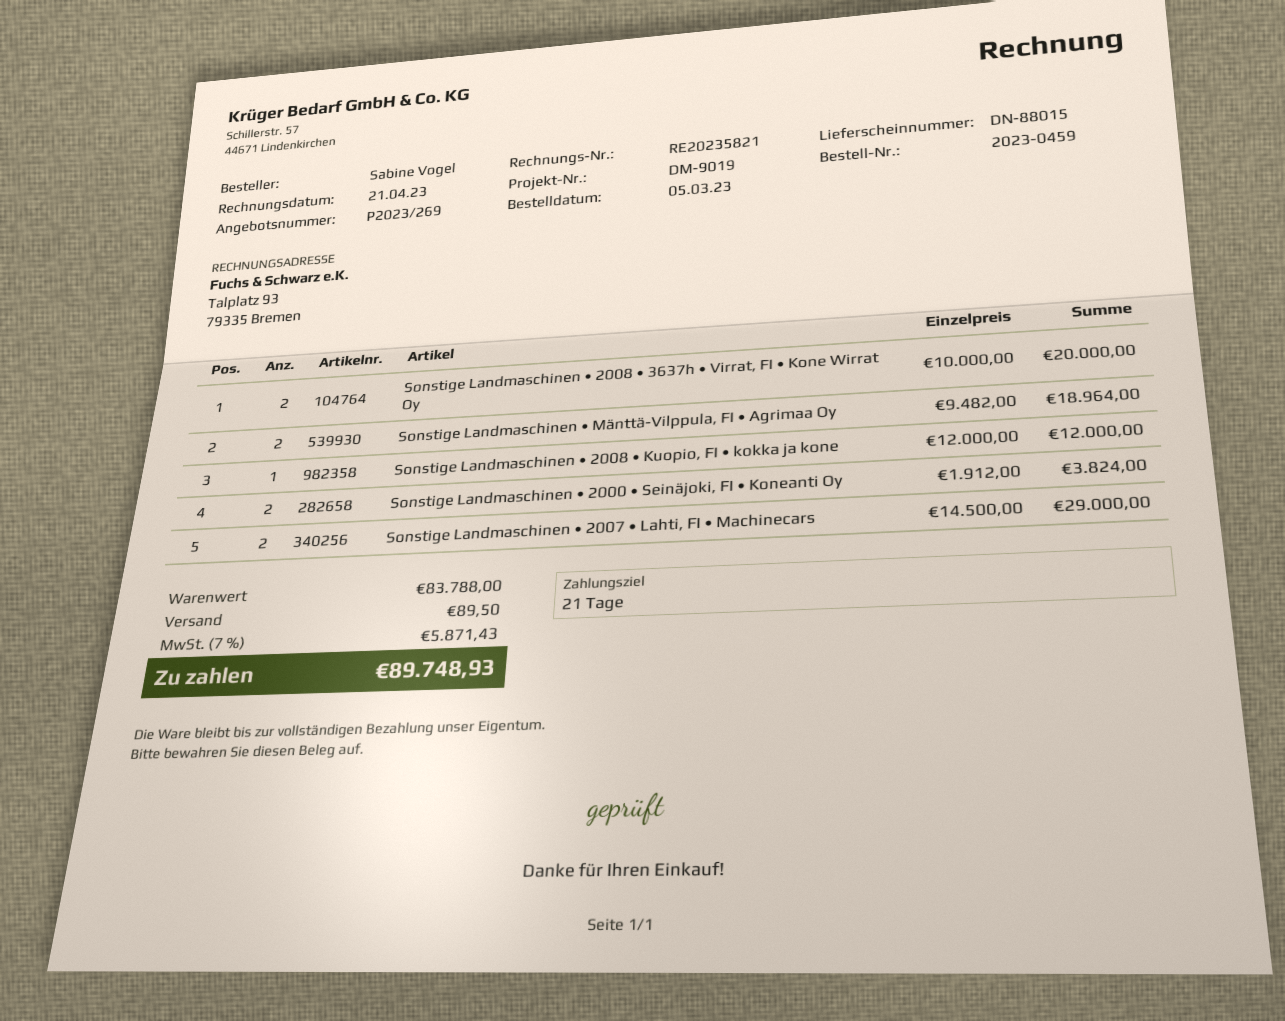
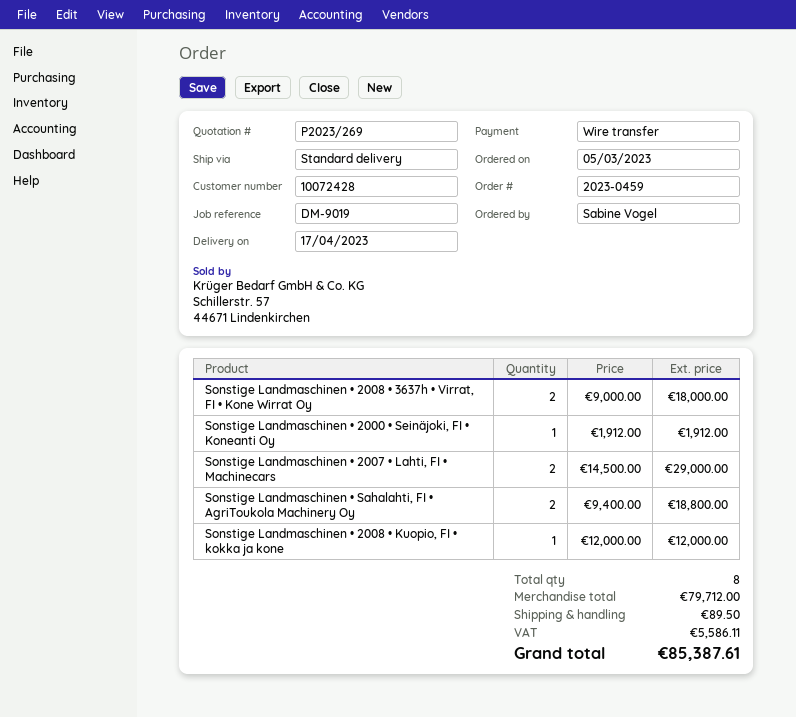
Sonstige Landmaschinen • 2008 • 3637h • Virrat, FI • Kone Wirrat Oy: 2 x 10000.00 = 20000.00 -> 2 x 9000.00 = 18000.00
Sonstige Landmaschinen • Mänttä-Vilppula, FI • Agrimaa Oy: 2 x 9482.00 = 18964.00 -> none
Sonstige Landmaschinen • 2000 • Seinäjoki, FI • Koneanti Oy: 2 x 1912.00 = 3824.00 -> 1 x 1912.00 = 1912.00
Sonstige Landmaschinen • Sahalahti, FI • AgriToukola Machinery Oy: none -> 2 x 9400.00 = 18800.00
subtotal: 83788.00 -> 79712.00
tax: 5871.43 -> 5586.11
total: 89748.93 -> 85387.61

